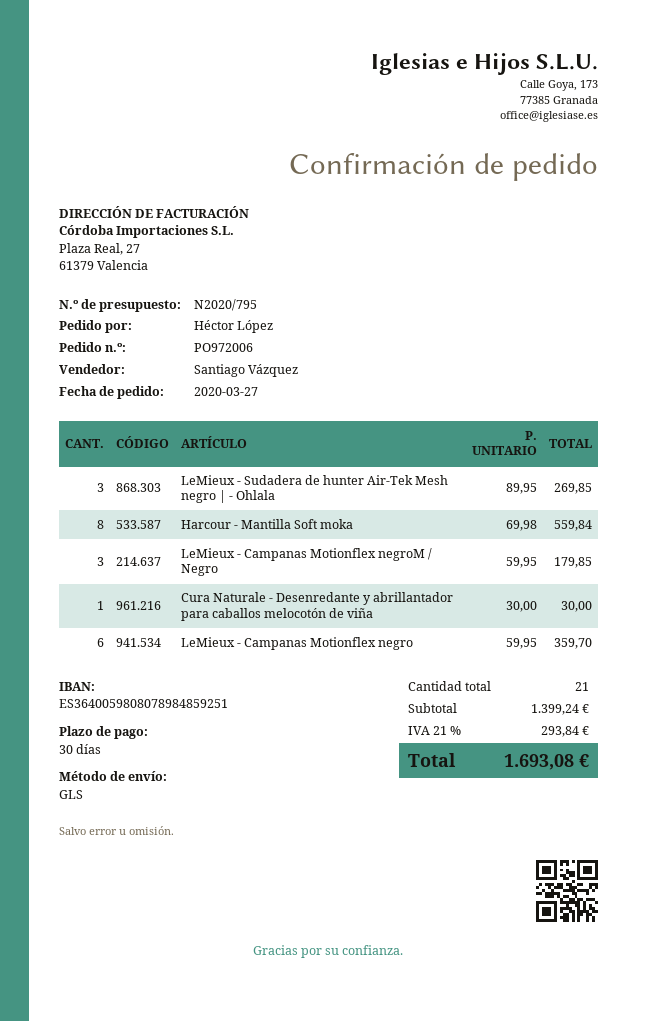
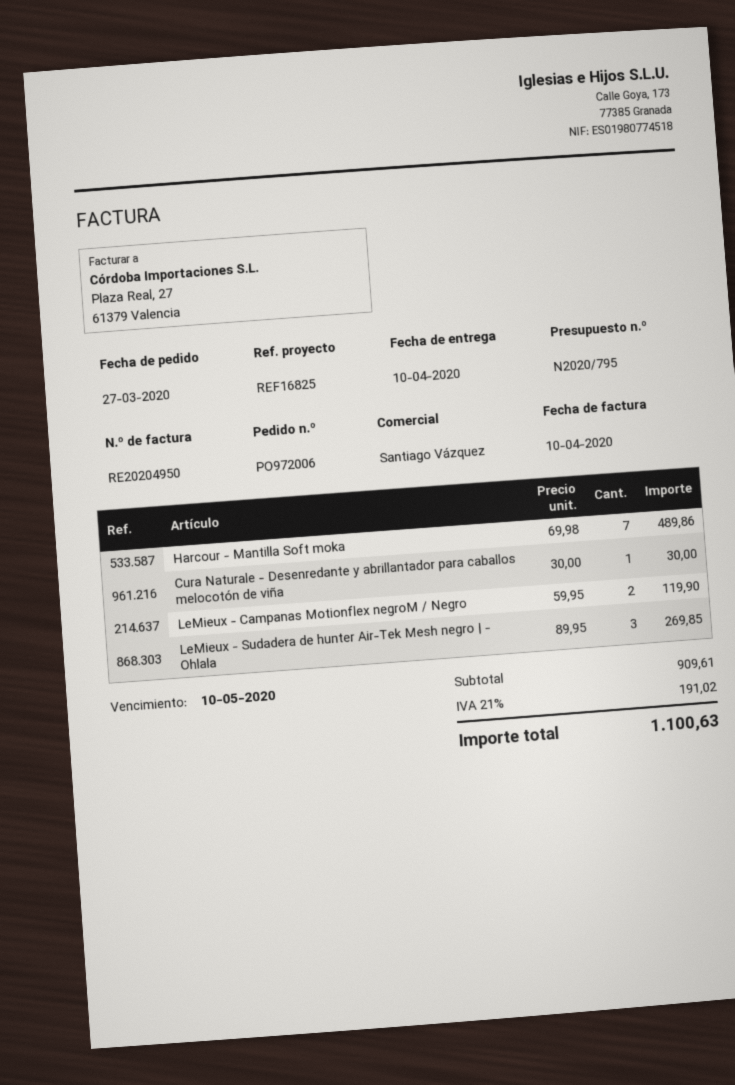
Harcour - Mantilla Soft moka: 8 x 69.98 = 559.84 -> 7 x 69.98 = 489.86
LeMieux - Campanas Motionflex negroM / Negro: 3 x 59.95 = 179.85 -> 2 x 59.95 = 119.90
LeMieux - Campanas Motionflex negro: 6 x 59.95 = 359.70 -> none
subtotal: 1399.24 -> 909.61
tax: 21% = 293.84 -> 21% = 191.02
total: 1693.08 -> 1100.63

